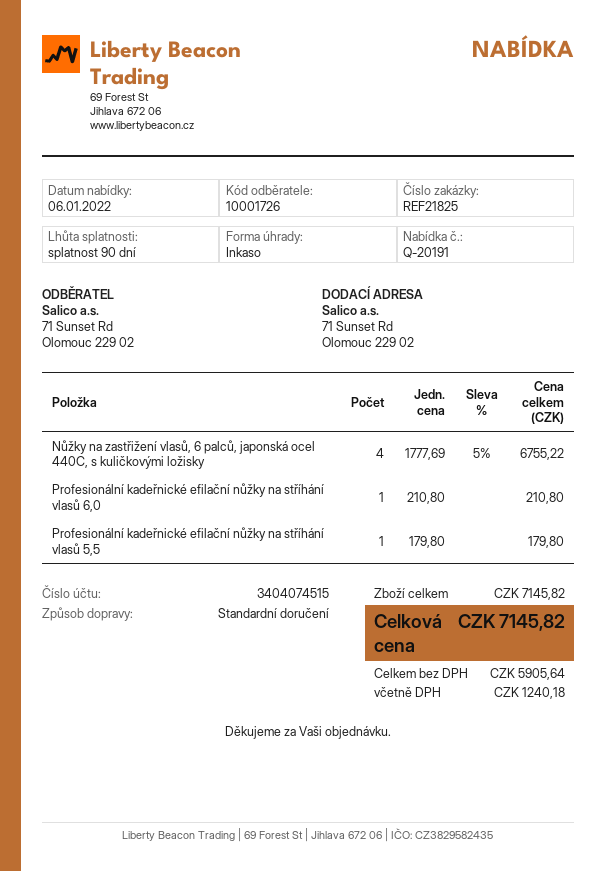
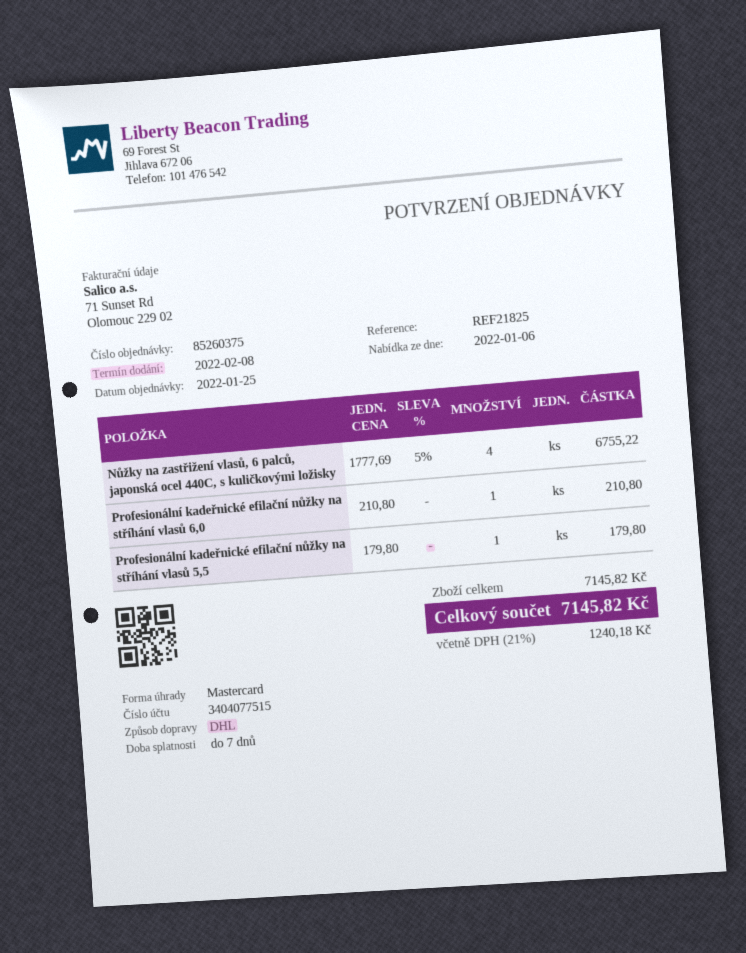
payment terms: 90 days -> 7 days
payment method: direct debit -> Mastercard
bank account: 3404074515 -> 3404077515
shipping method: standard -> DHL

